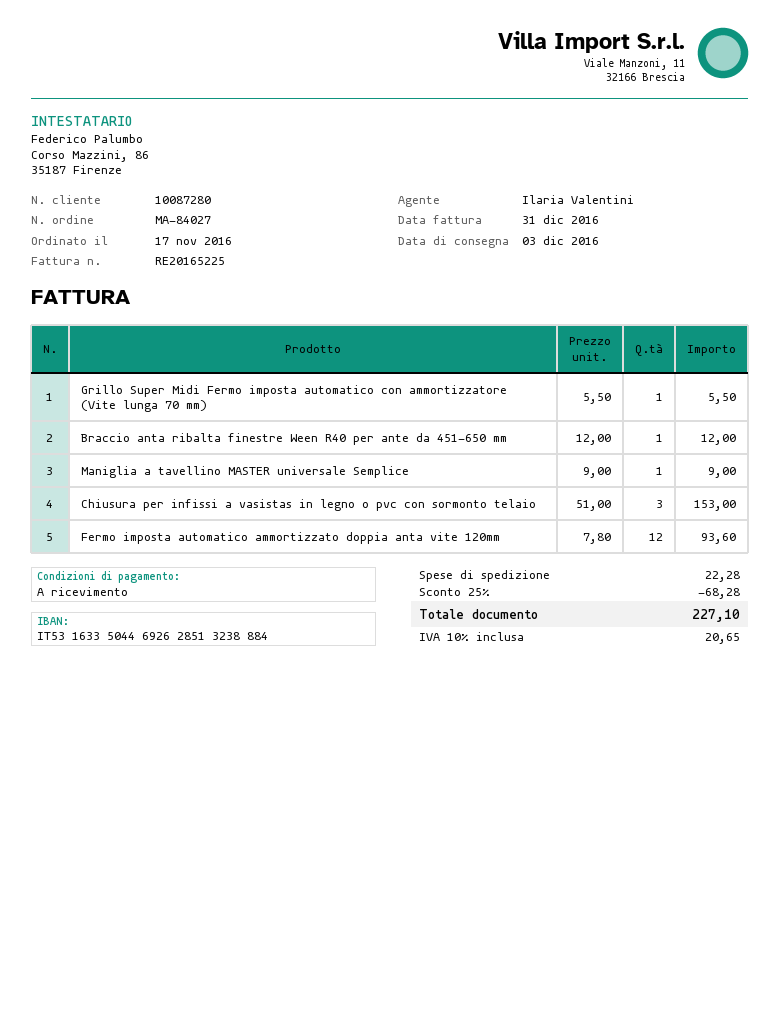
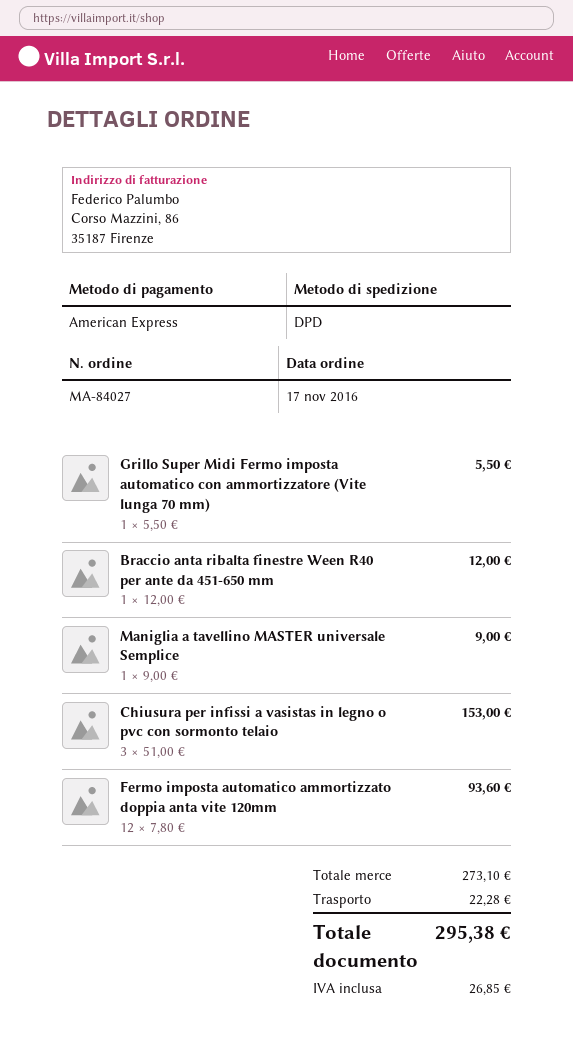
discount: 25% = 68.28 -> none
tax: 20.65 -> 26.85
total: 227.10 -> 295.38

